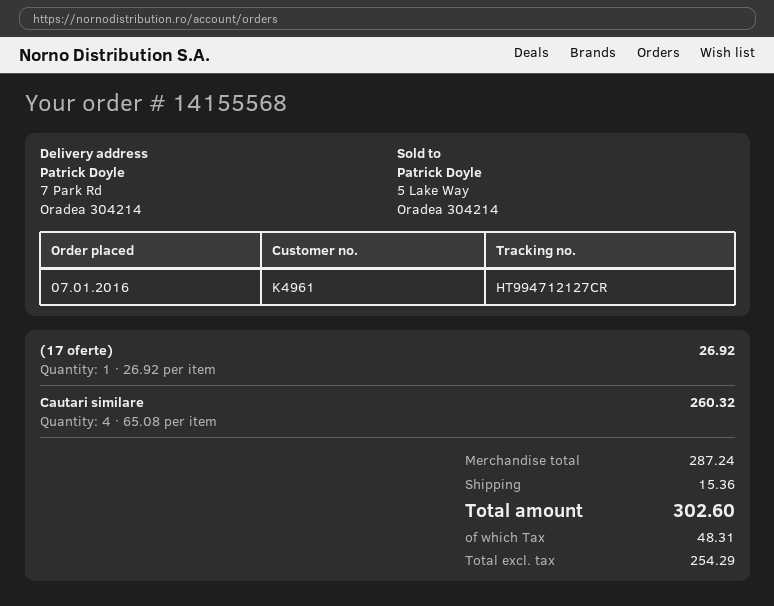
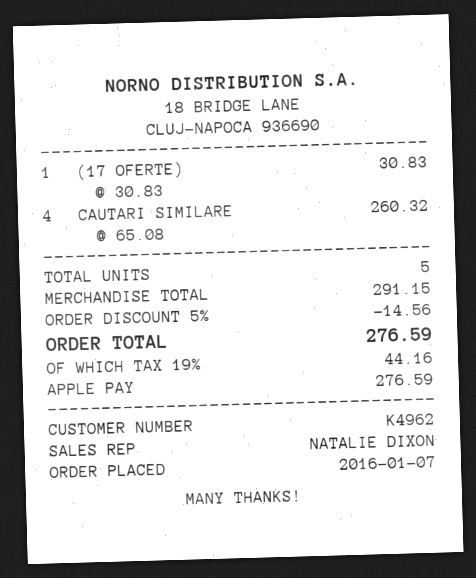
customer number: K4961 -> K4962
(17 oferte): 1 x 26.92 = 26.92 -> 1 x 30.83 = 30.83
subtotal: 287.24 -> 291.15
discount: none -> 5% = 14.56
shipping: 15.36 -> none
tax: 48.31 -> 44.16
total: 302.60 -> 276.59

